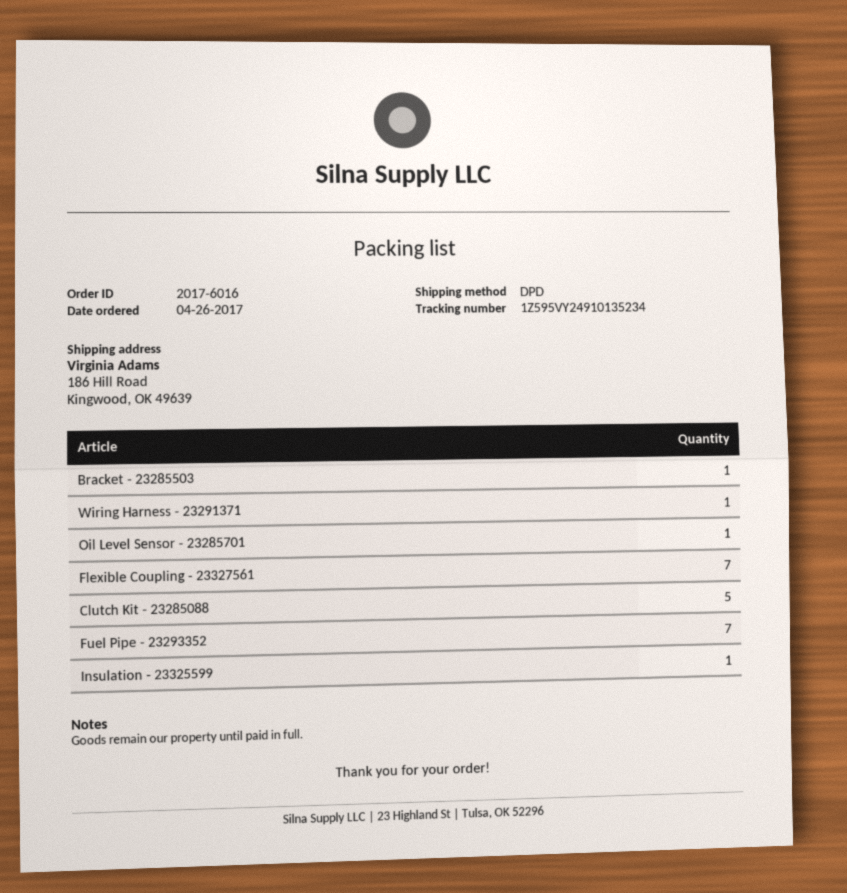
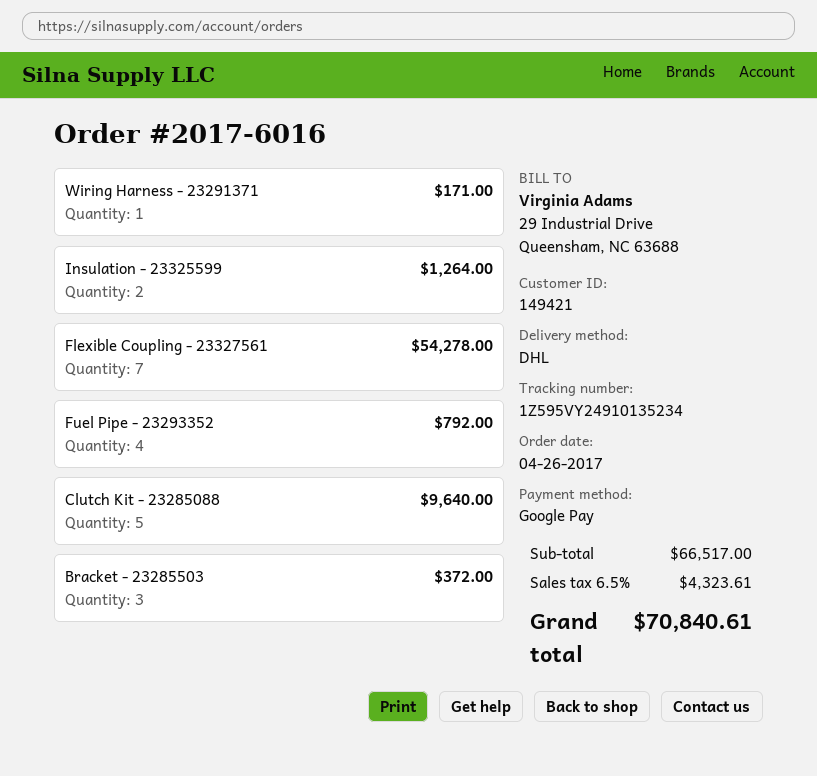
shipping method: DPD -> DHL
Bracket - 23285503: 1 -> 3
Oil Level Sensor - 23285701: 1 -> none
Fuel Pipe - 23293352: 7 -> 4
Insulation - 23325599: 1 -> 2

